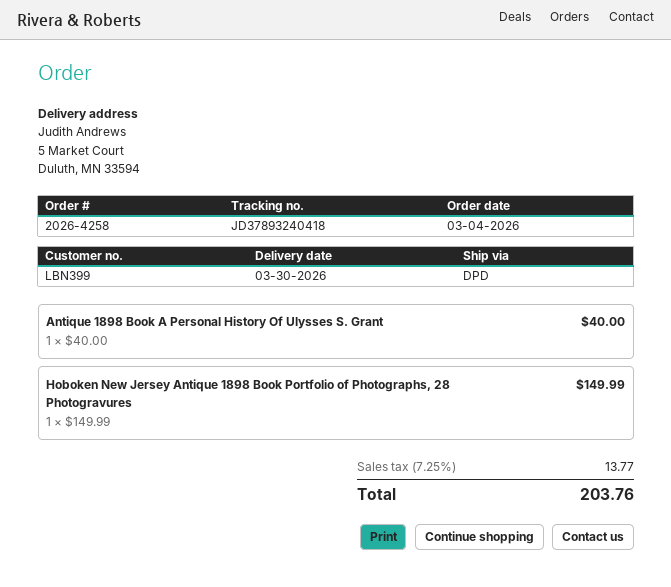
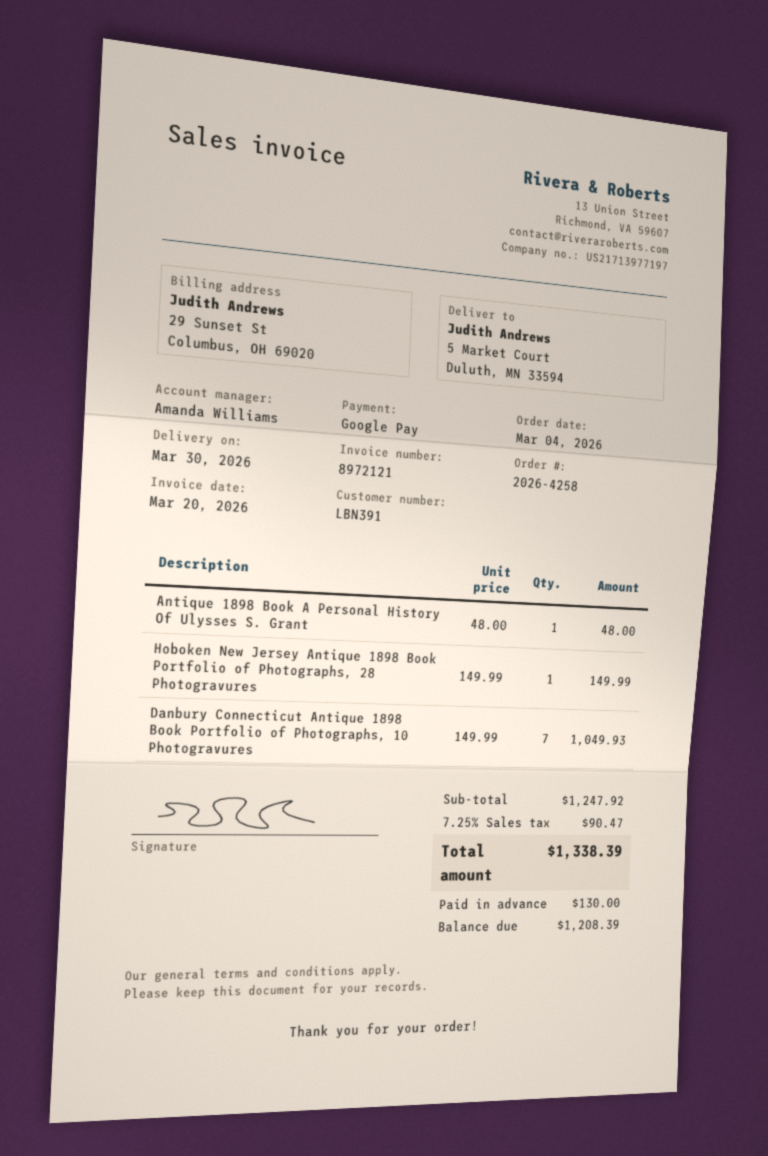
customer number: LBN399 -> LBN391
Antique 1898 Book A Personal History Of Ulysses S. Grant: 1 x 40.00 = 40.00 -> 1 x 48.00 = 48.00
Danbury Connecticut Antique 1898 Book Portfolio of Photographs, 10 Photogravures: none -> 7 x 149.99 = 1049.93
tax: 7.25% = 13.77 -> 7.25% = 90.47
total: 203.76 -> 1338.39

